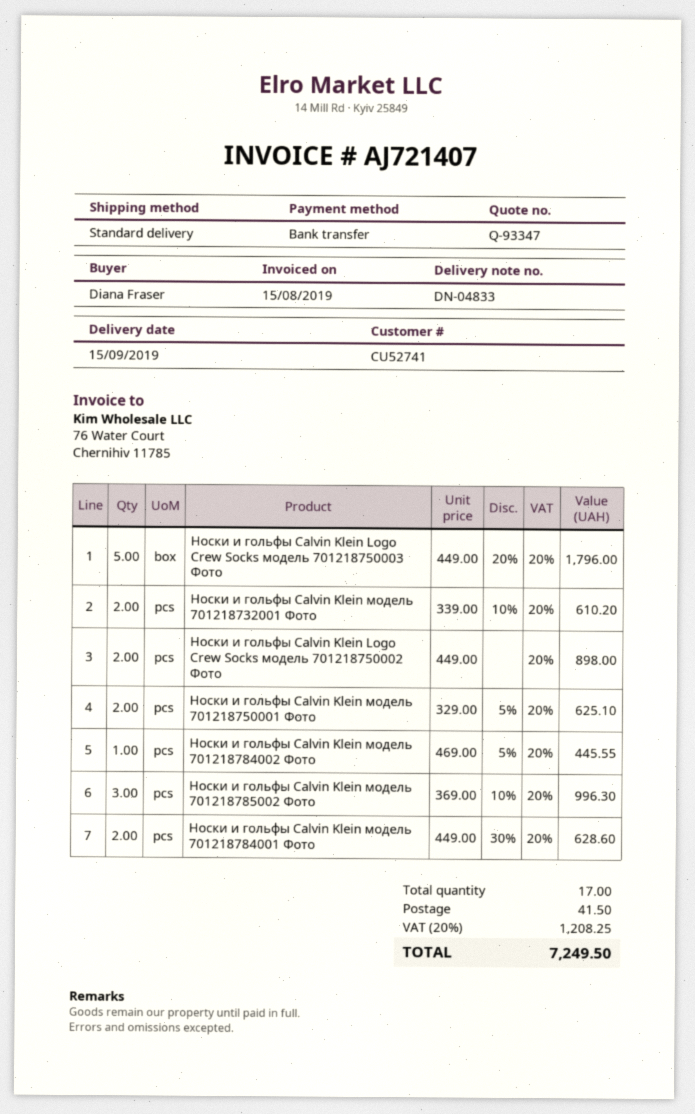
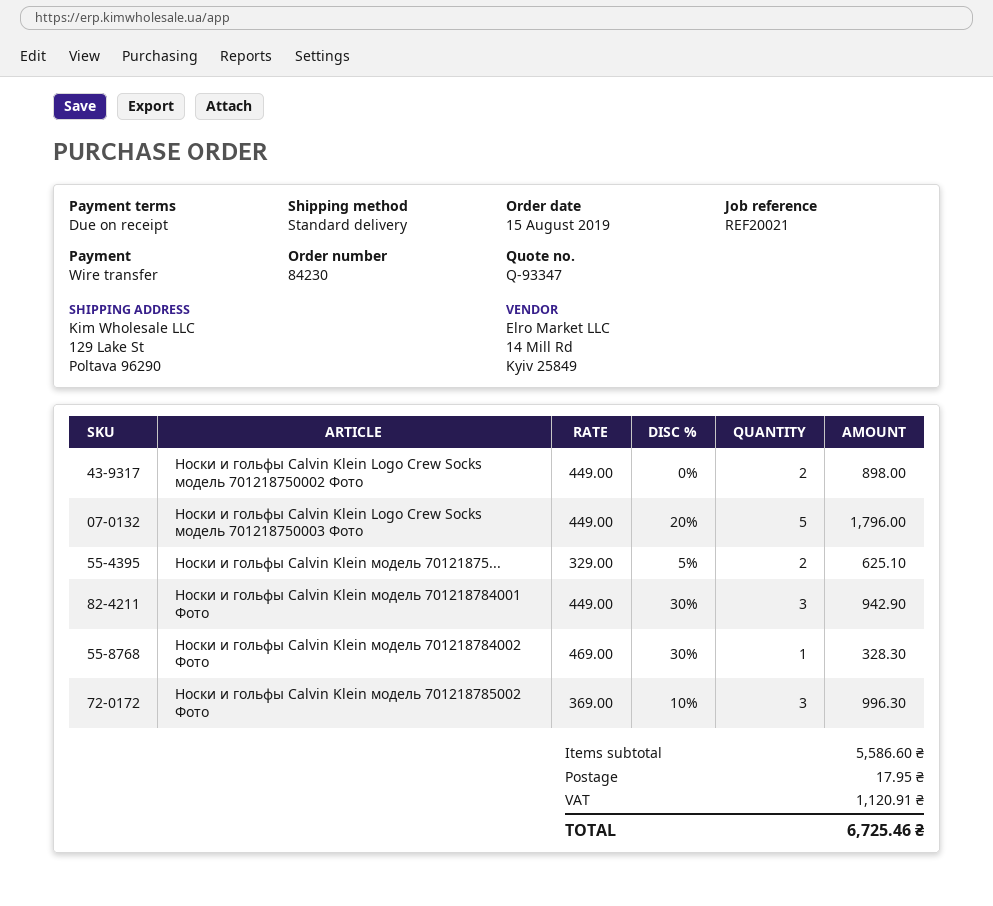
Носки и гольфы Calvin Klein модель 701218732001 Фото: 2 x 339.00 - 10% = 610.20 -> none
Носки и гольфы Calvin Klein модель 701218784002 Фото: 1 x 469.00 - 5% = 445.55 -> 1 x 469.00 - 30% = 328.30
Носки и гольфы Calvin Klein модель 701218784001 Фото: 2 x 449.00 - 30% = 628.60 -> 3 x 449.00 - 30% = 942.90
shipping: 41.50 -> 17.95
tax: 1208.25 -> 1120.91
total: 7249.50 -> 6725.46

